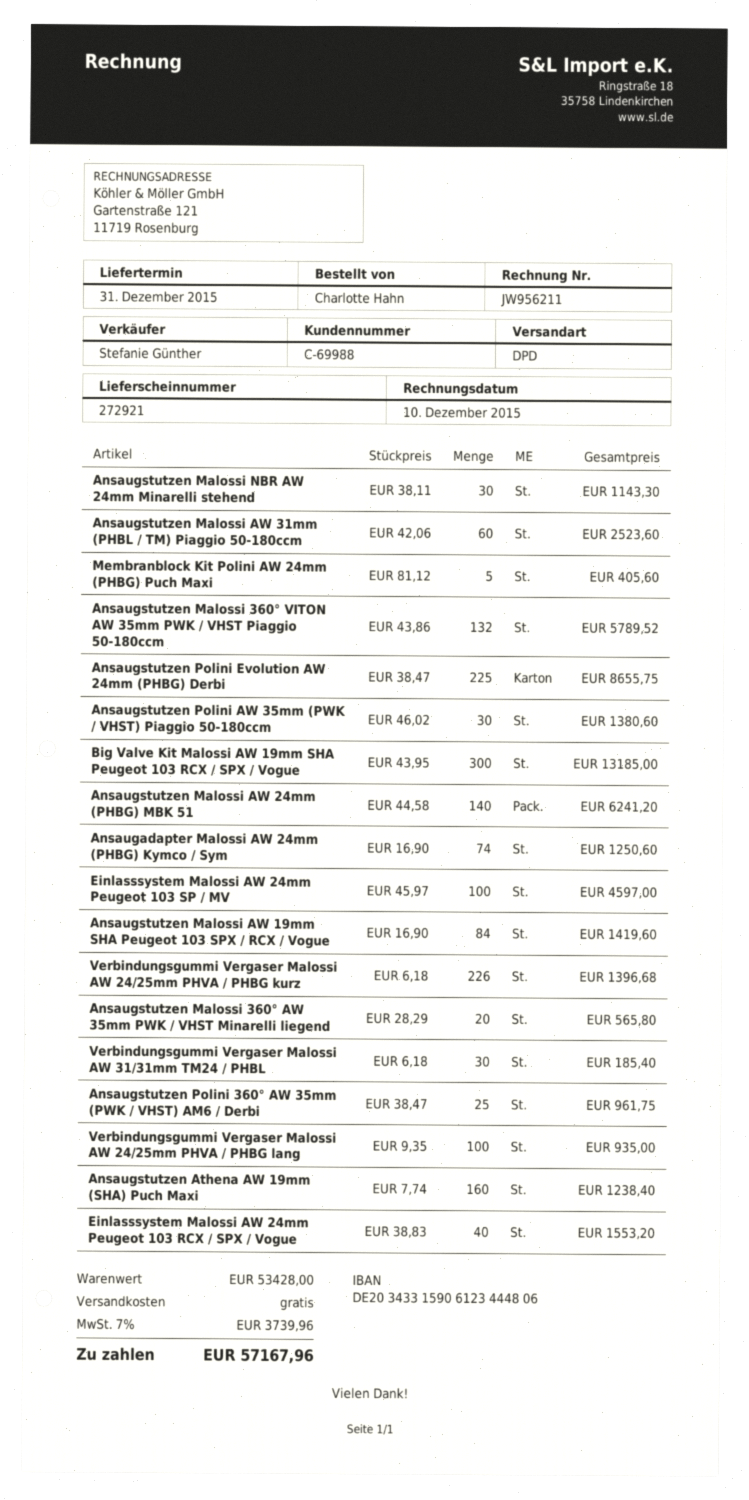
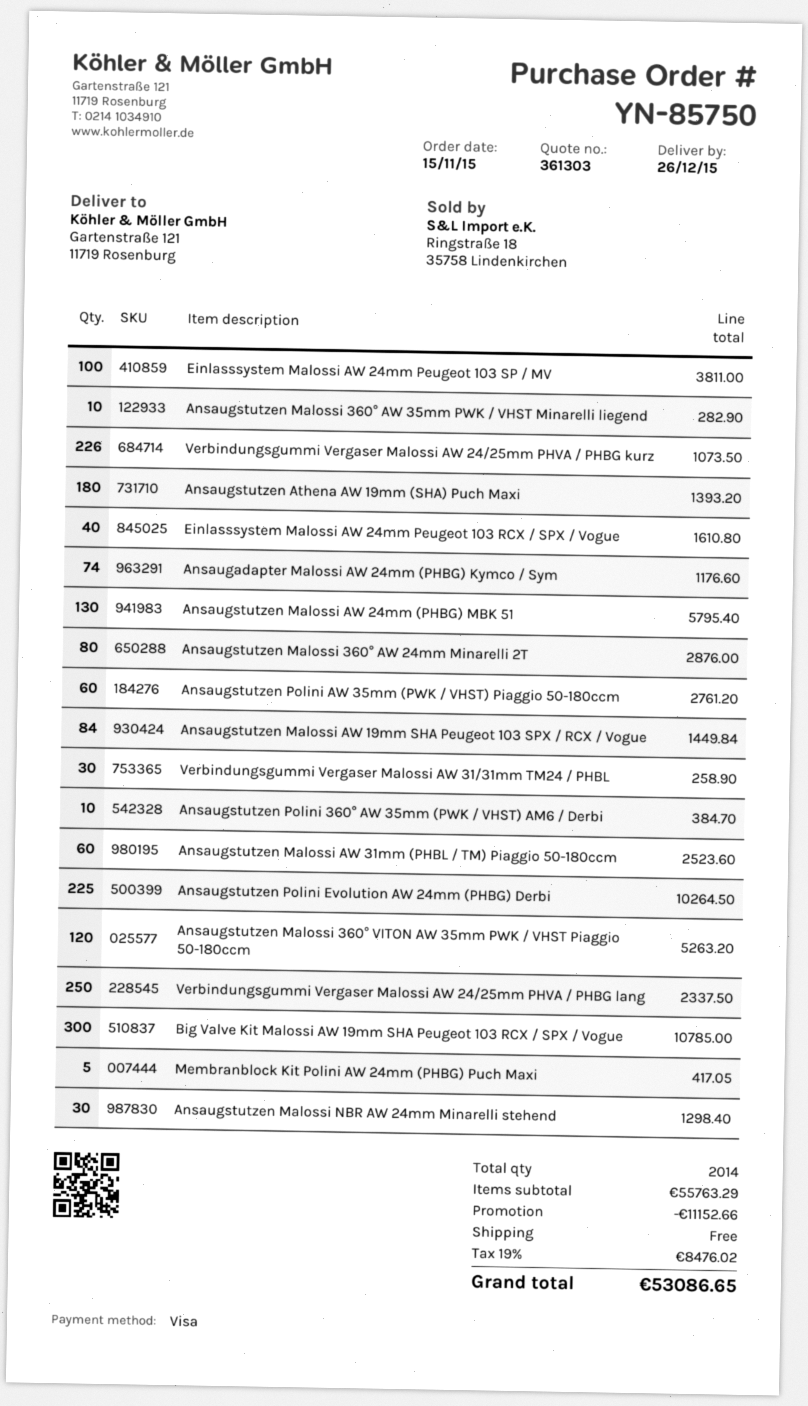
delivery date: 2015-12-31 -> 2015-12-26
Ansaugstutzen Malossi NBR AW 24mm Minarelli stehend: 30 for 1143.30 -> 30 for 1298.40
Membranblock Kit Polini AW 24mm (PHBG) Puch Maxi: 5 for 405.60 -> 5 for 417.05
Ansaugstutzen Malossi 360° VITON AW 35mm PWK / VHST Piaggio 50-180ccm: 132 for 5789.52 -> 120 for 5263.20
Ansaugstutzen Polini Evolution AW 24mm (PHBG) Derbi: 225 for 8655.75 -> 225 for 10264.50
Ansaugstutzen Polini AW 35mm (PWK / VHST) Piaggio 50-180ccm: 30 for 1380.60 -> 60 for 2761.20
Big Valve Kit Malossi AW 19mm SHA Peugeot 103 RCX / SPX / Vogue: 300 for 13185.00 -> 300 for 10785.00
Ansaugstutzen Malossi AW 24mm (PHBG) MBK 51: 140 for 6241.20 -> 130 for 5795.40
Ansaugadapter Malossi AW 24mm (PHBG) Kymco / Sym: 74 for 1250.60 -> 74 for 1176.60
Einlasssystem Malossi AW 24mm Peugeot 103 SP / MV: 100 for 4597.00 -> 100 for 3811.00
Ansaugstutzen Malossi AW 19mm SHA Peugeot 103 SPX / RCX / Vogue: 84 for 1419.60 -> 84 for 1449.84
Verbindungsgummi Vergaser Malossi AW 24/25mm PHVA / PHBG kurz: 226 for 1396.68 -> 226 for 1073.50
Ansaugstutzen Malossi 360° AW 35mm PWK / VHST Minarelli liegend: 20 for 565.80 -> 10 for 282.90
Verbindungsgummi Vergaser Malossi AW 31/31mm TM24 / PHBL: 30 for 185.40 -> 30 for 258.90
Ansaugstutzen Polini 360° AW 35mm (PWK / VHST) AM6 / Derbi: 25 for 961.75 -> 10 for 384.70
Verbindungsgummi Vergaser Malossi AW 24/25mm PHVA / PHBG lang: 100 for 935.00 -> 250 for 2337.50
Ansaugstutzen Athena AW 19mm (SHA) Puch Maxi: 160 for 1238.40 -> 180 for 1393.20
Einlasssystem Malossi AW 24mm Peugeot 103 RCX / SPX / Vogue: 40 for 1553.20 -> 40 for 1610.80
Ansaugstutzen Malossi 360° AW 24mm Minarelli 2T: none -> 80 for 2876.00
subtotal: 53428.00 -> 55763.29
discount: none -> 11152.66
tax: 7% = 3739.96 -> 19% = 8476.02
total: 57167.96 -> 53086.65

